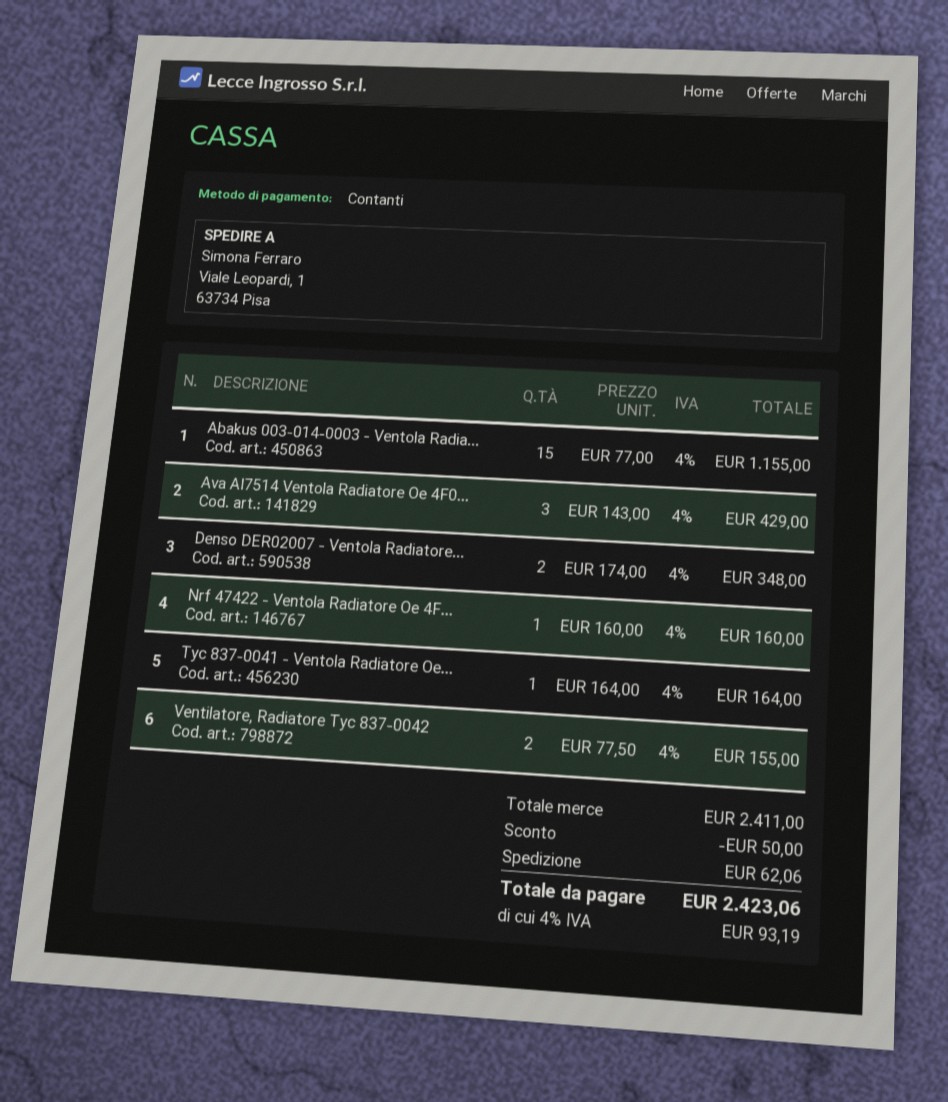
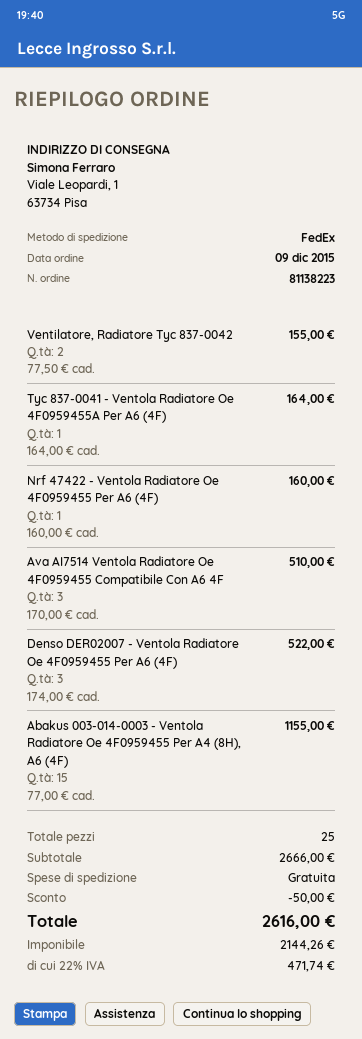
Ava AI7514 Ventola Radiatore Oe 4F0...: 3 x 143.00 = 429.00 -> 3 x 170.00 = 510.00
Denso DER02007 - Ventola Radiatore...: 2 x 174.00 = 348.00 -> 3 x 174.00 = 522.00
subtotal: 2411.00 -> 2666.00
shipping: 62.06 -> 0.00
tax: 4% = 93.19 -> 22% = 471.74
total: 2423.06 -> 2616.00

